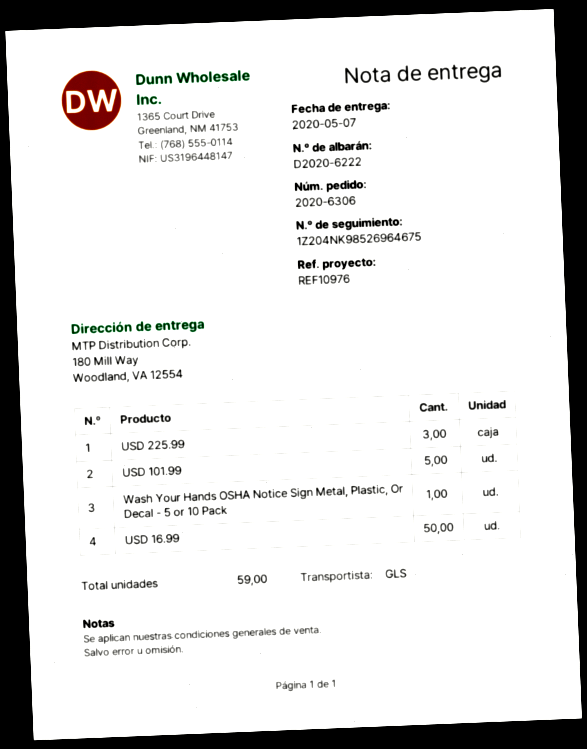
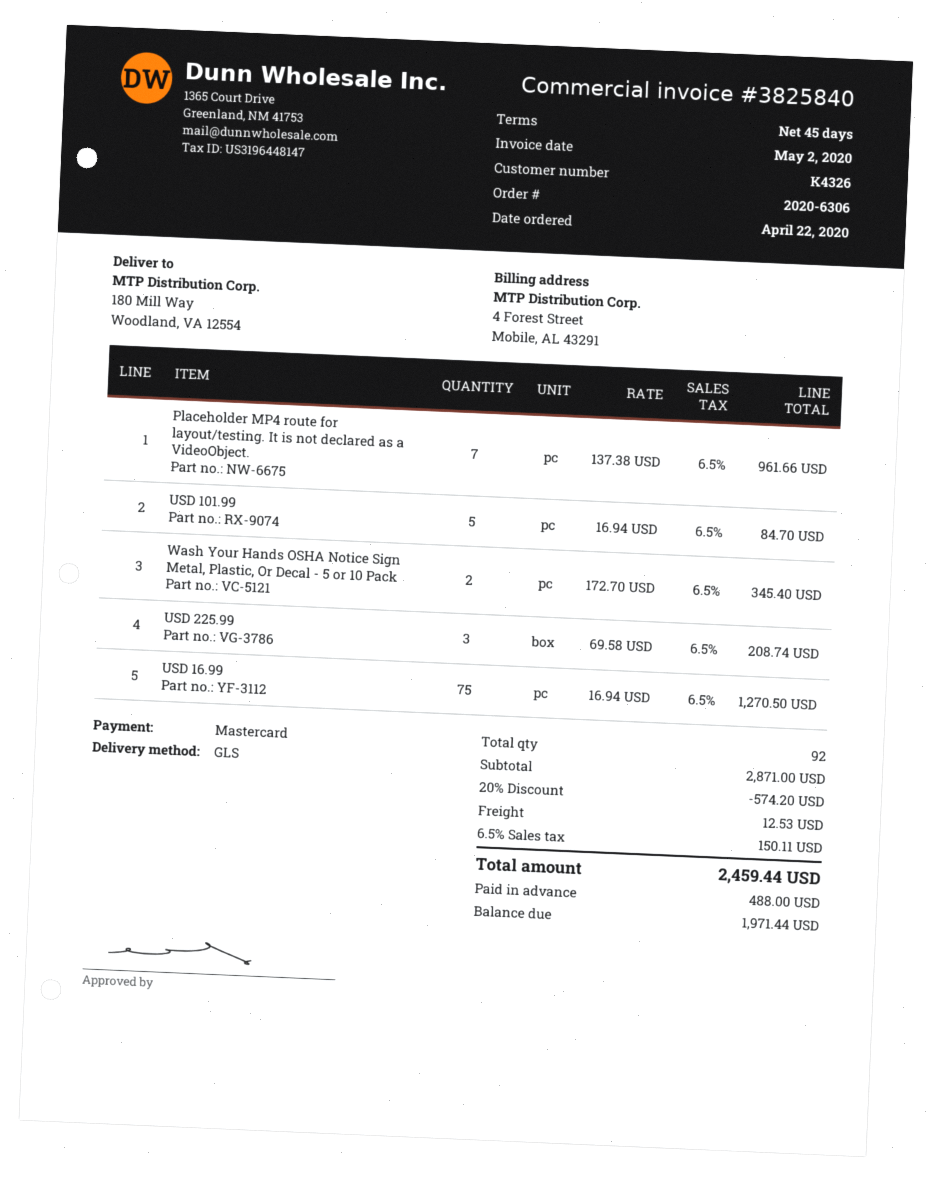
Wash Your Hands OSHA Notice Sign Metal, Plastic, Or Decal - 5 or 10 Pack: 1 -> 2
USD 16.99: 50 -> 75
Placeholder MP4 route for layout/testing. It is not declared as a VideoObject.: none -> 7
total quantity: 59 -> 92

